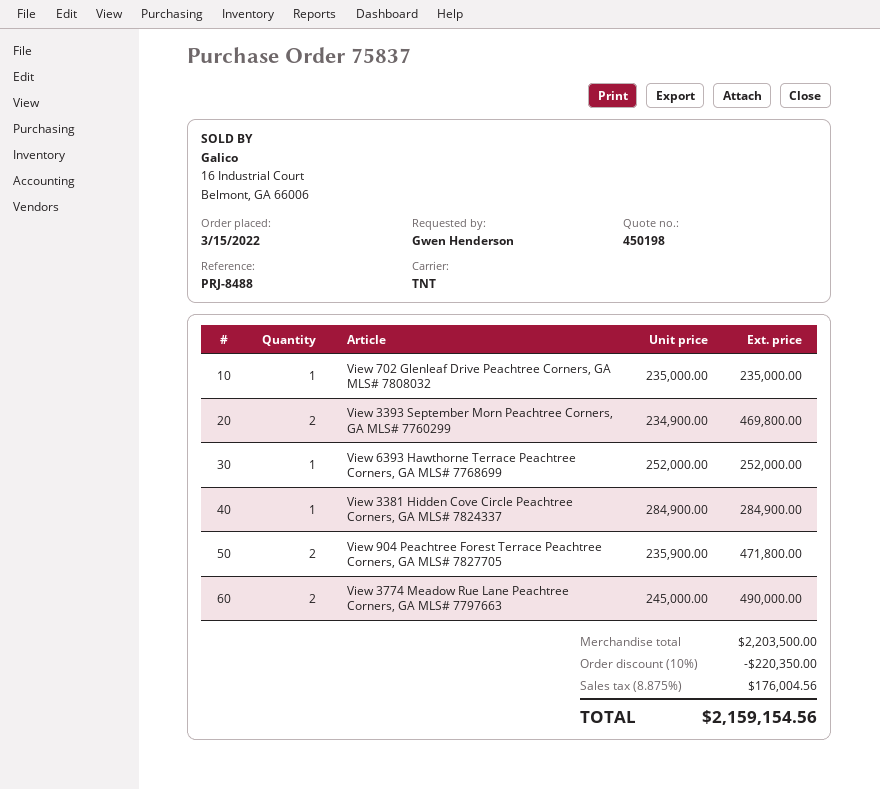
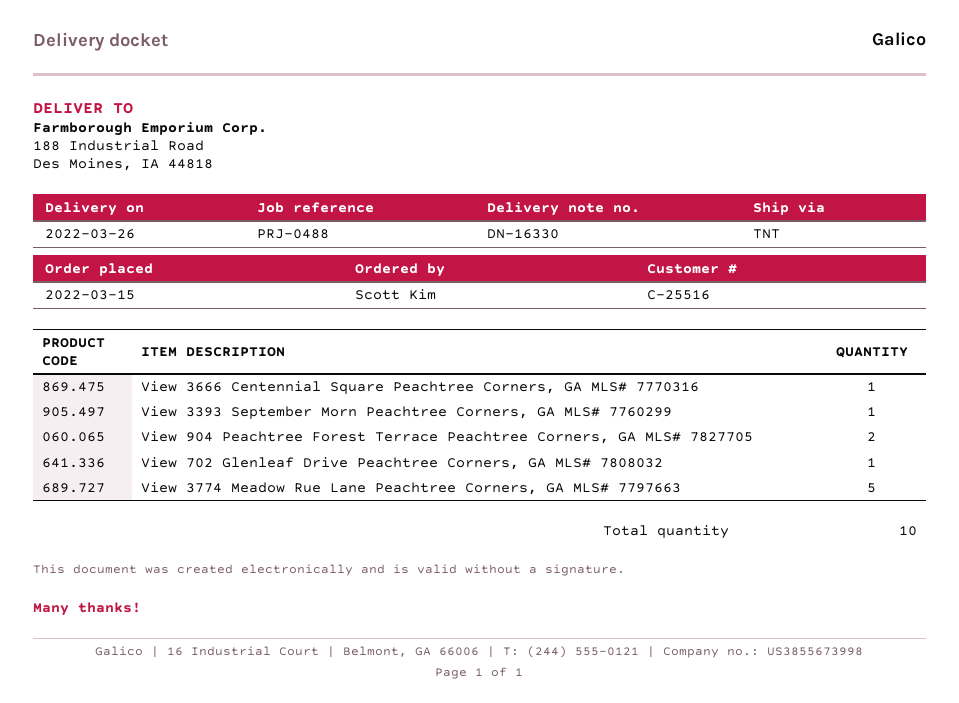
reference: PRJ-8488 -> PRJ-0488
ordered by: Gwen Henderson -> Scott Kim
View 3393 September Morn Peachtree Corners, GA MLS# 7760299: 2 -> 1
View 6393 Hawthorne Terrace Peachtree Corners, GA MLS# 7768699: 1 -> none
View 3381 Hidden Cove Circle Peachtree Corners, GA MLS# 7824337: 1 -> none
View 3774 Meadow Rue Lane Peachtree Corners, GA MLS# 7797663: 2 -> 5
View 3666 Centennial Square Peachtree Corners, GA MLS# 7770316: none -> 1

